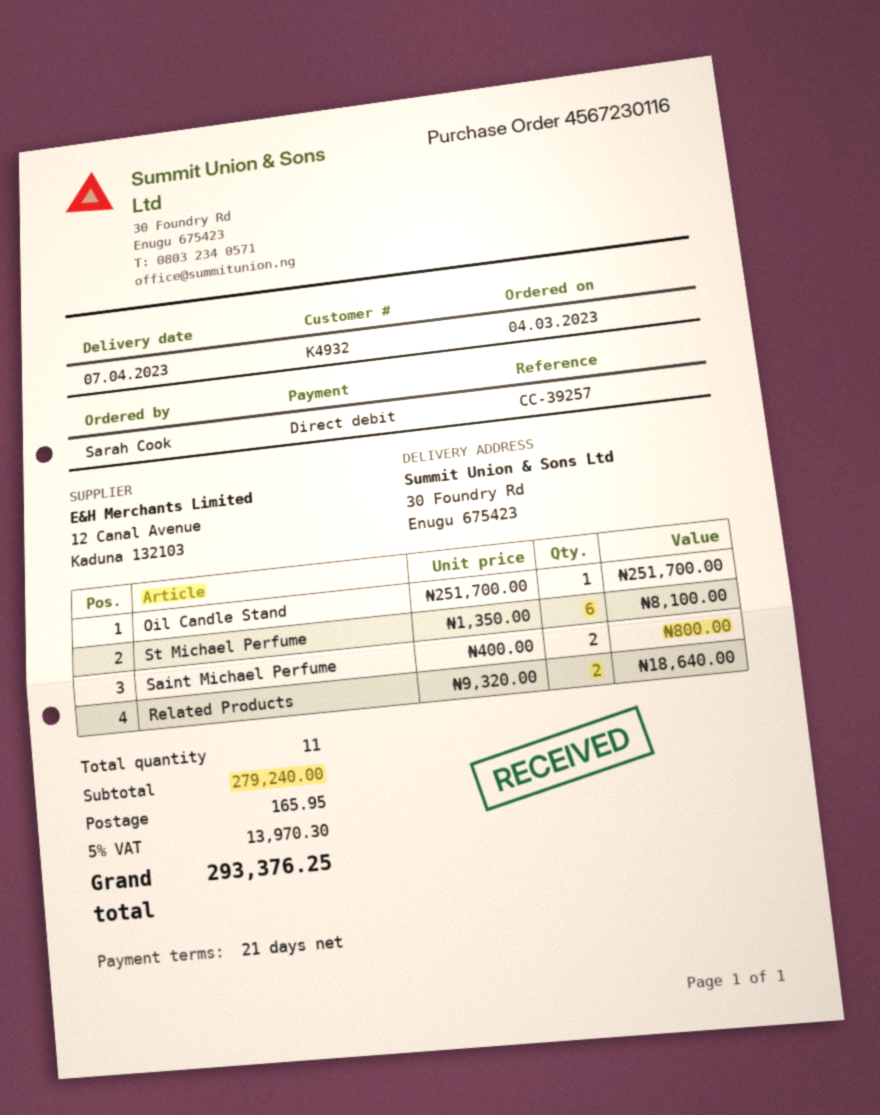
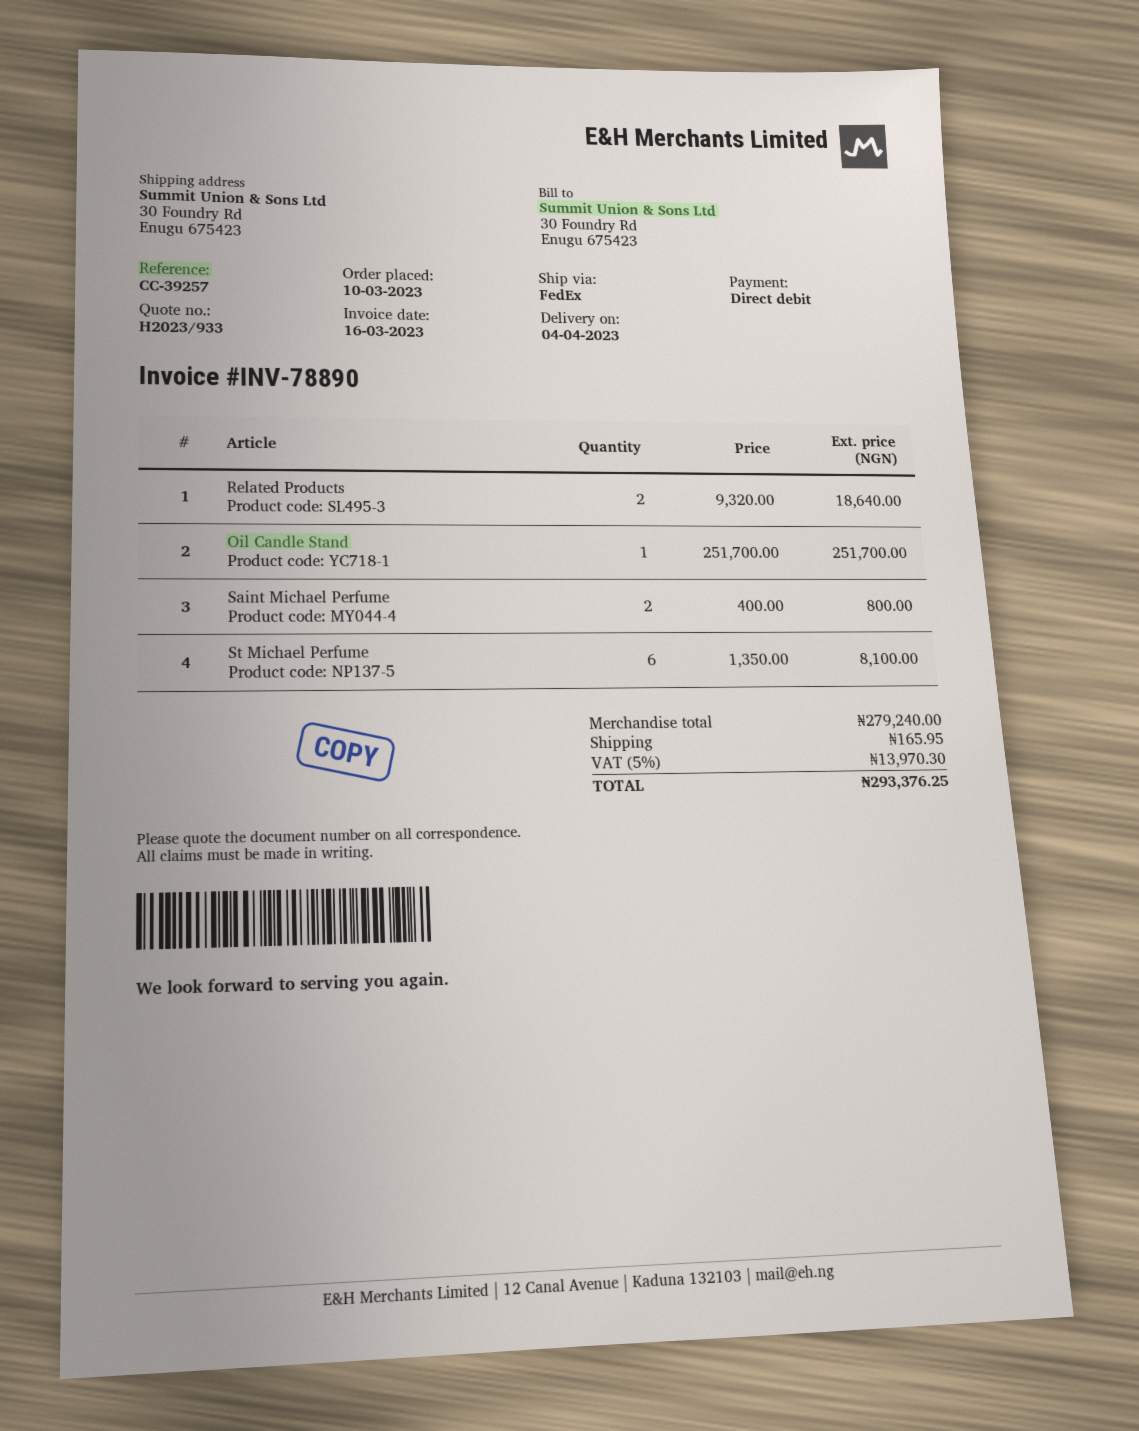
order date: 2023-03-04 -> 2023-03-10
delivery date: 2023-04-07 -> 2023-04-04

